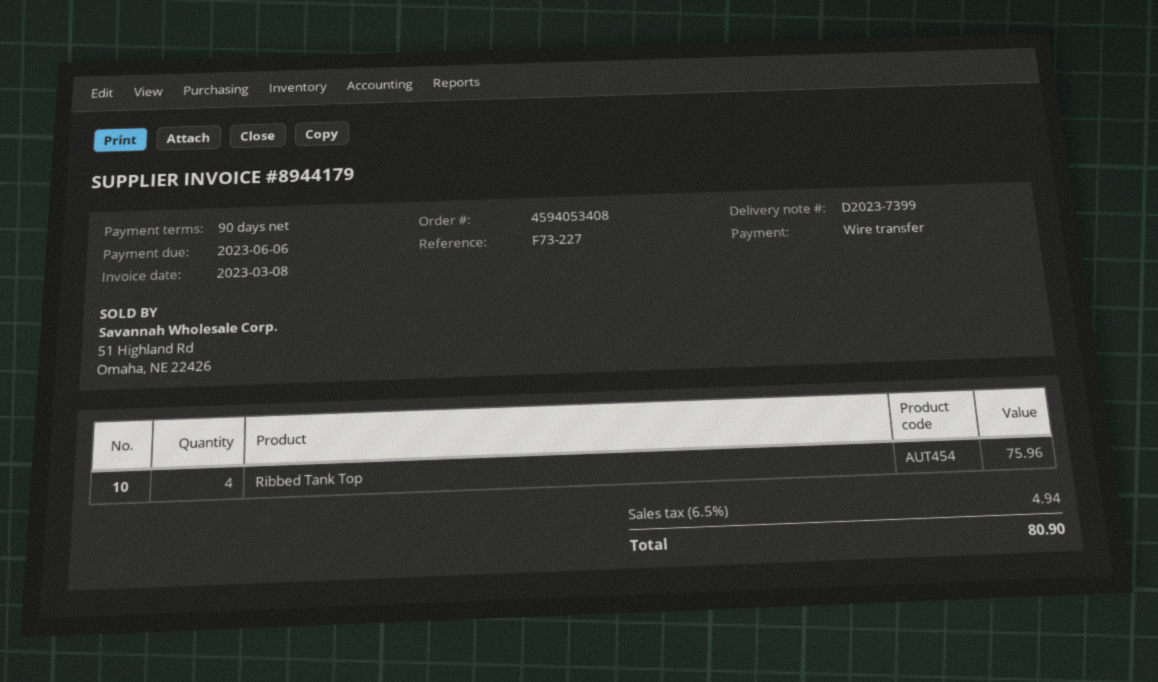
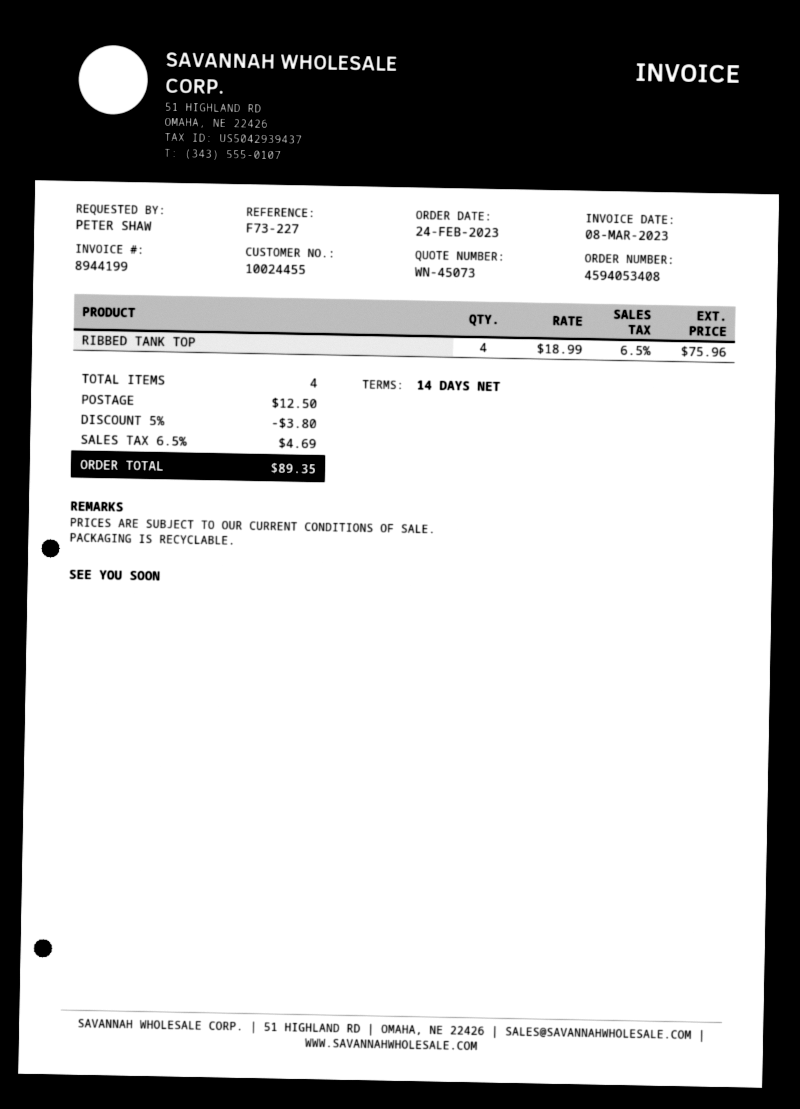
invoice number: 8944179 -> 8944199
payment terms: 90 days -> 14 days
discount: none -> 5% = 3.80
shipping: none -> 12.50
tax: 6.5% = 4.94 -> 6.5% = 4.69
total: 80.90 -> 89.35

